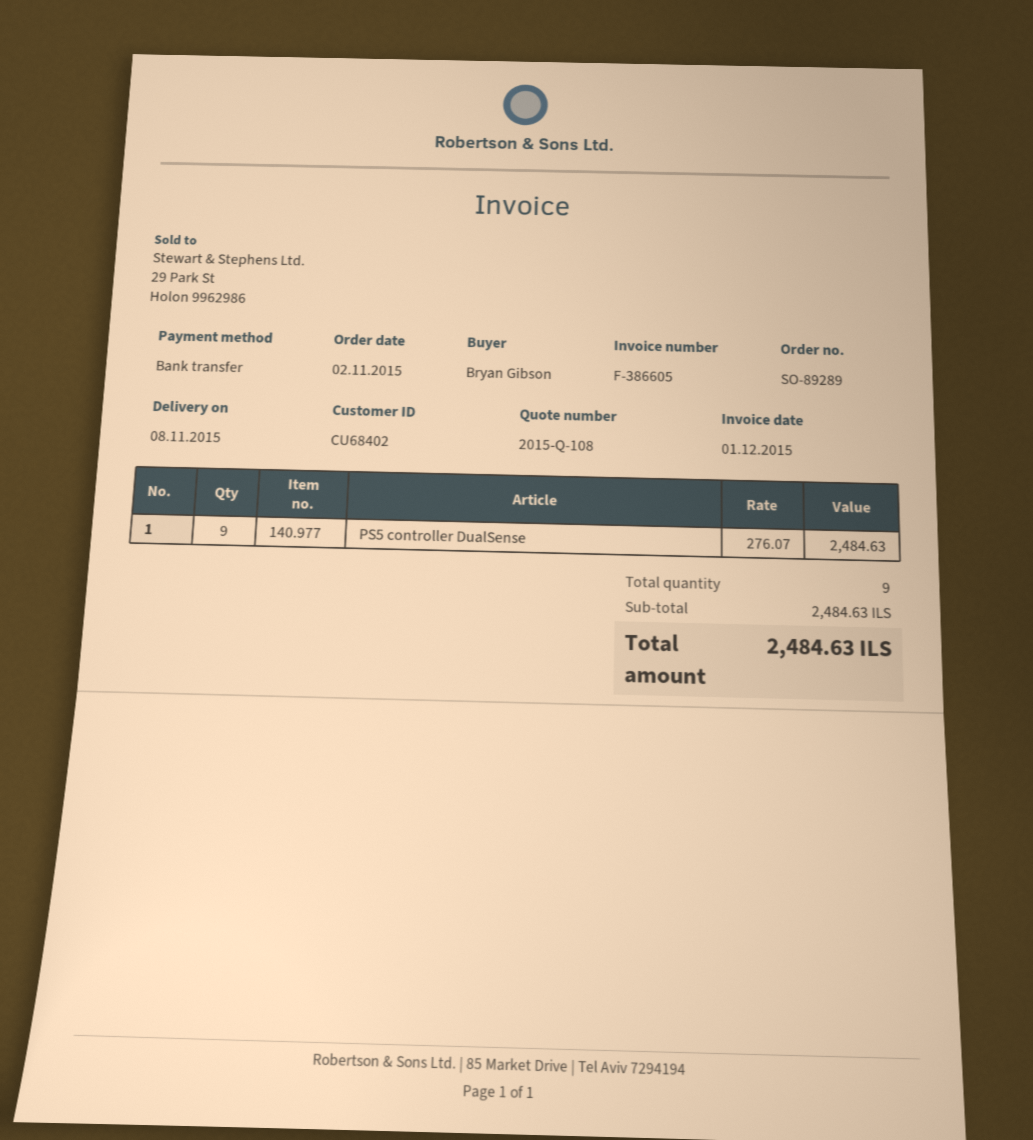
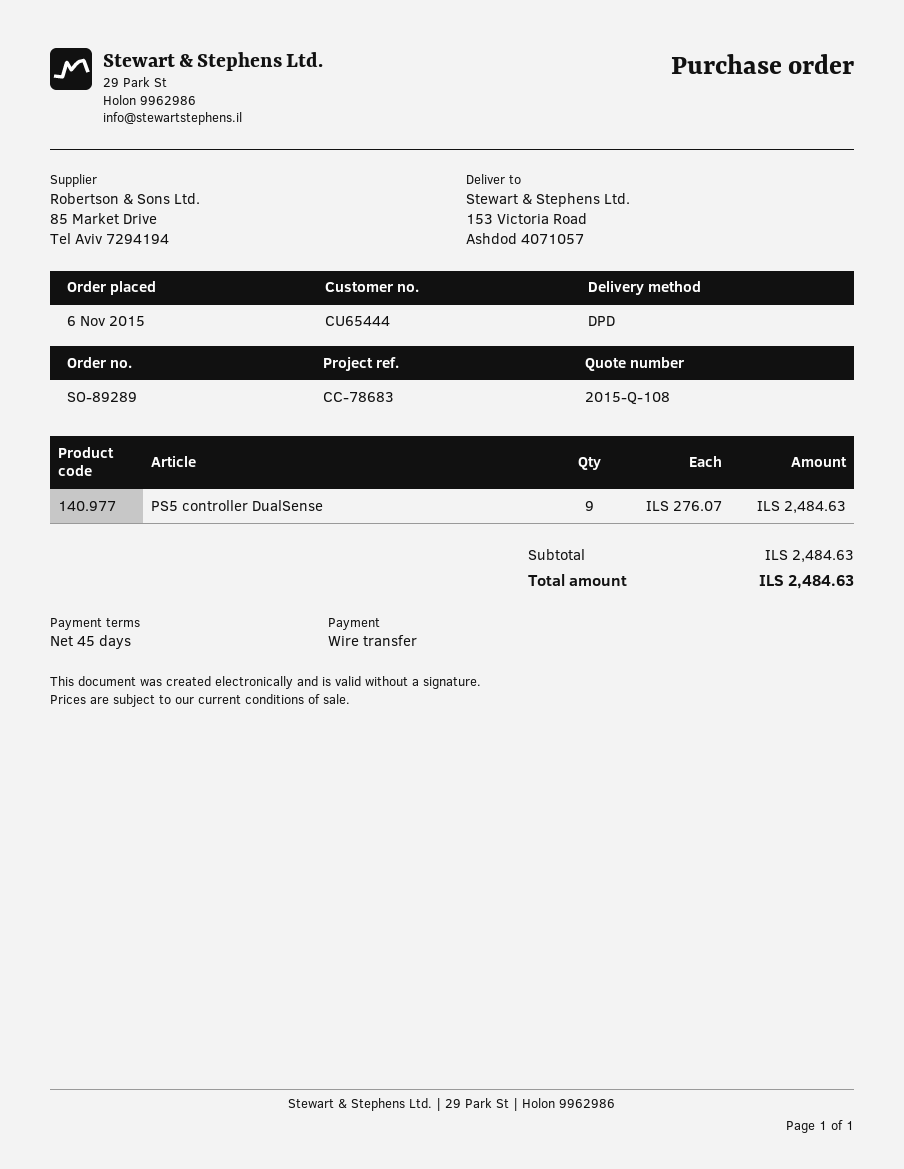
order date: 2015-11-02 -> 2015-11-06
customer number: CU68402 -> CU65444

